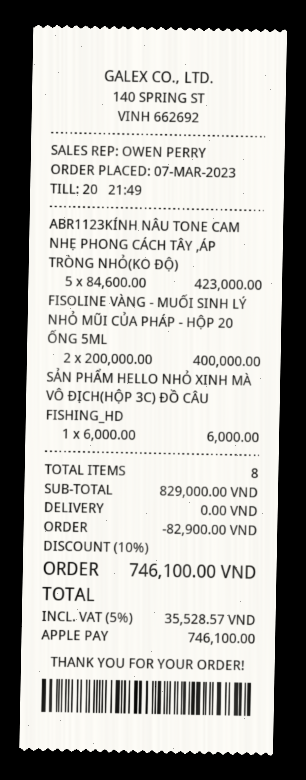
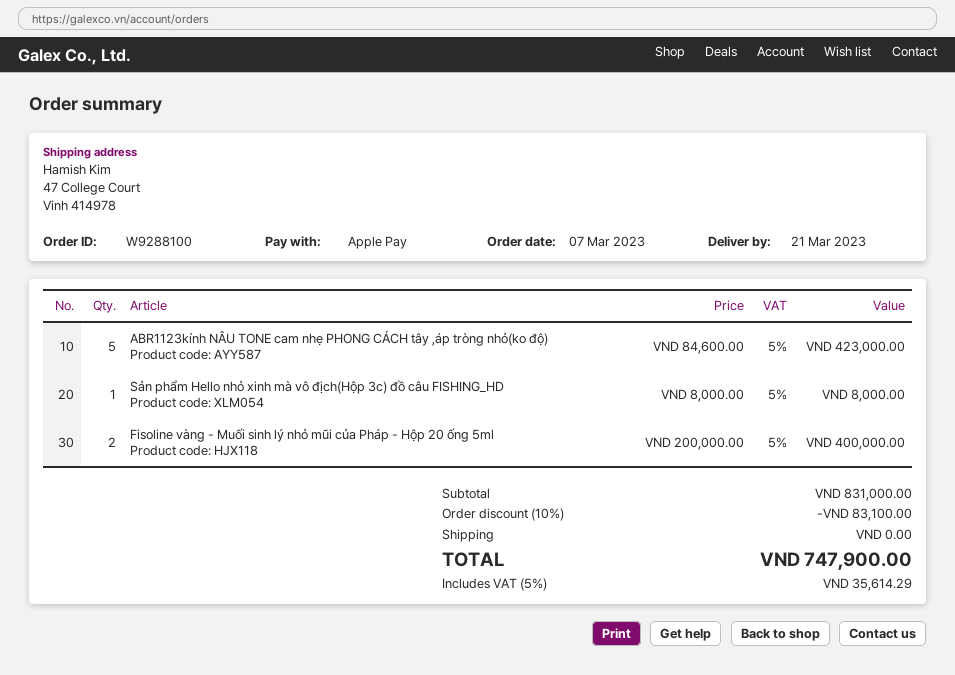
SẢN PHẨM HELLO NHỎ XINH MÀ VÔ ĐỊCH(HỘP 3C) ĐỒ CÂU FISHING_HD: 1 x 6000.00 = 6000.00 -> 1 x 8000.00 = 8000.00
subtotal: 829000.00 -> 831000.00
discount: 10% = 82900.00 -> 10% = 83100.00
tax: 5% = 35528.57 -> 5% = 35614.29
total: 746100.00 -> 747900.00

